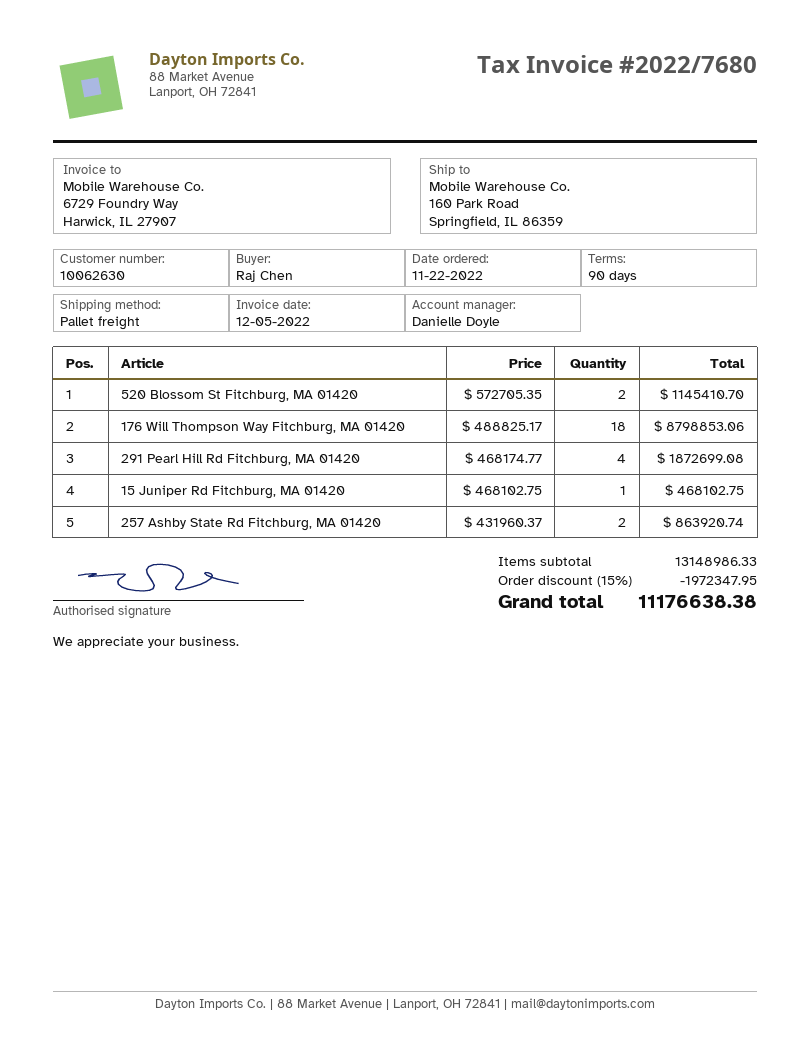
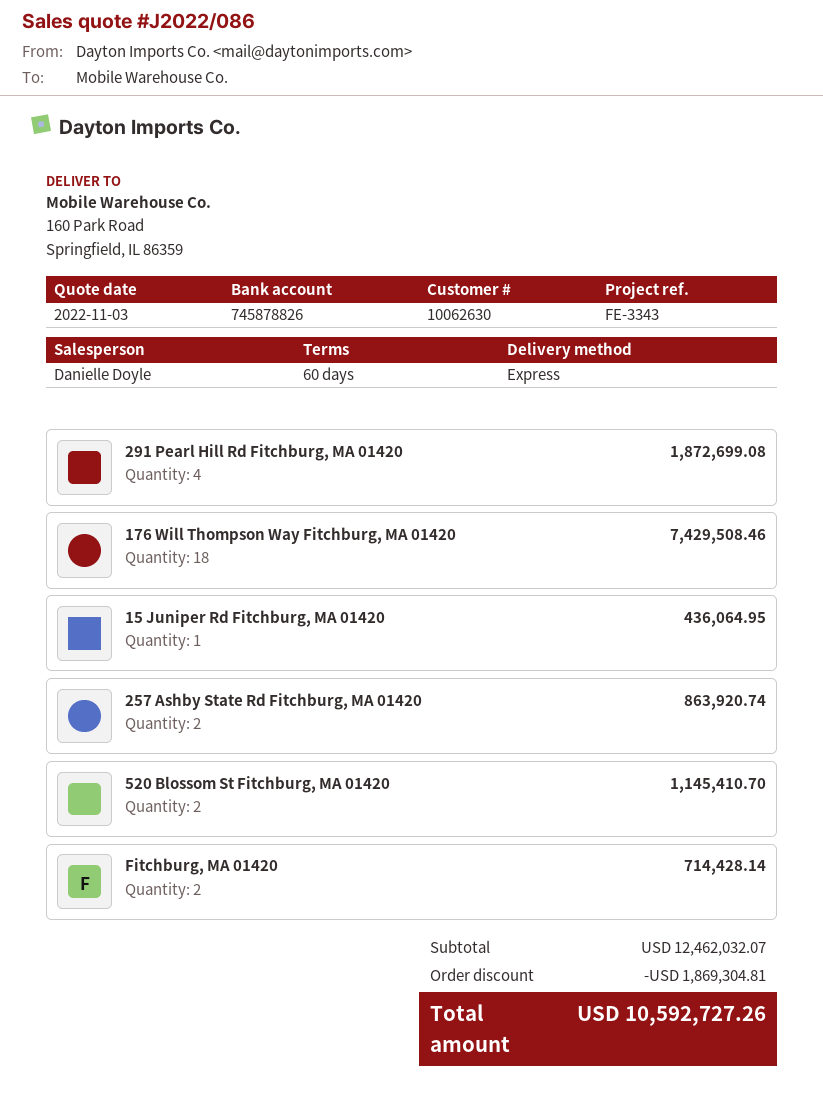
payment terms: 90 days -> 60 days
shipping method: pallet freight -> express
176 Will Thompson Way Fitchburg, MA 01420: 18 for 8798853.06 -> 18 for 7429508.46
15 Juniper Rd Fitchburg, MA 01420: 1 for 468102.75 -> 1 for 436064.95
Fitchburg, MA 01420: none -> 2 for 714428.14
subtotal: 13148986.33 -> 12462032.07
discount: 1972347.95 -> 1869304.81
total: 11176638.38 -> 10592727.26

